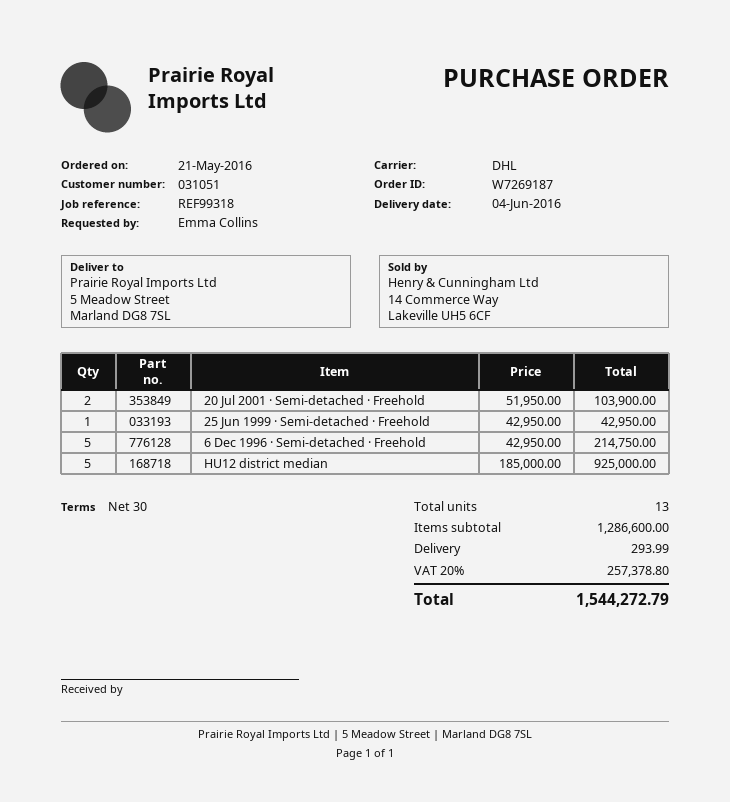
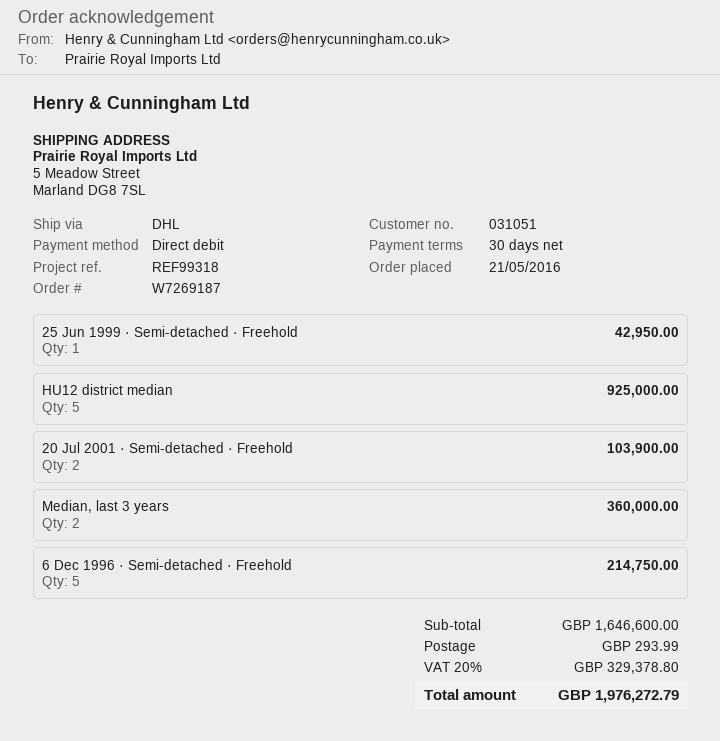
Median, last 3 years: none -> 2 for 360000.00
subtotal: 1286600.00 -> 1646600.00
tax: 20% = 257378.80 -> 20% = 329378.80
total: 1544272.79 -> 1976272.79

